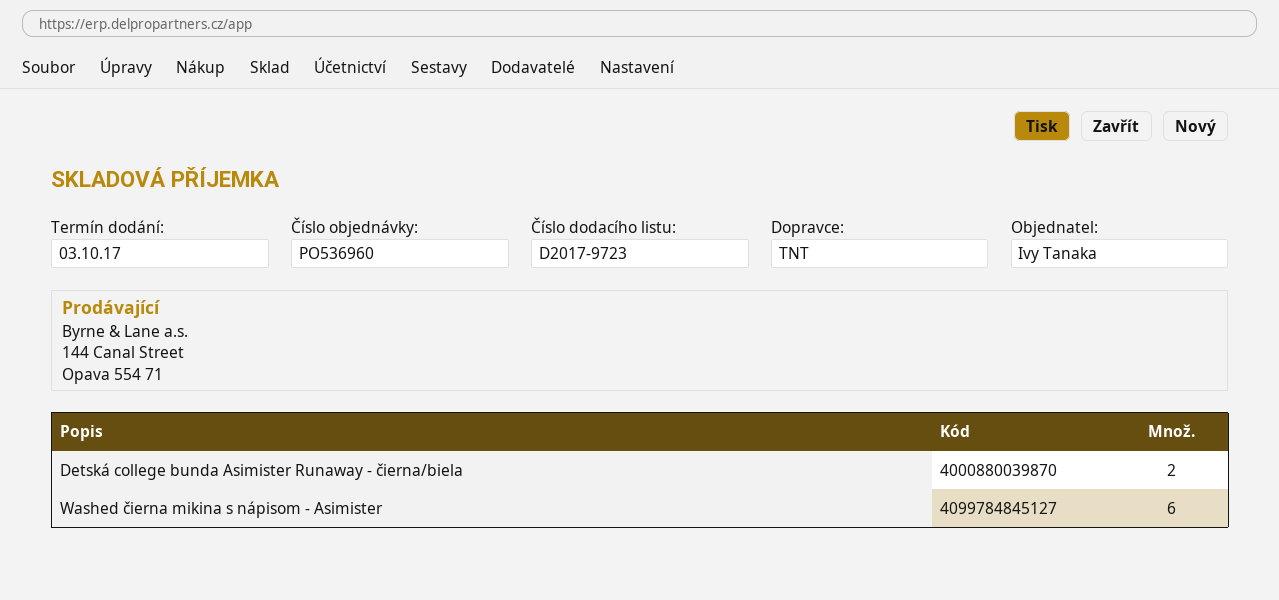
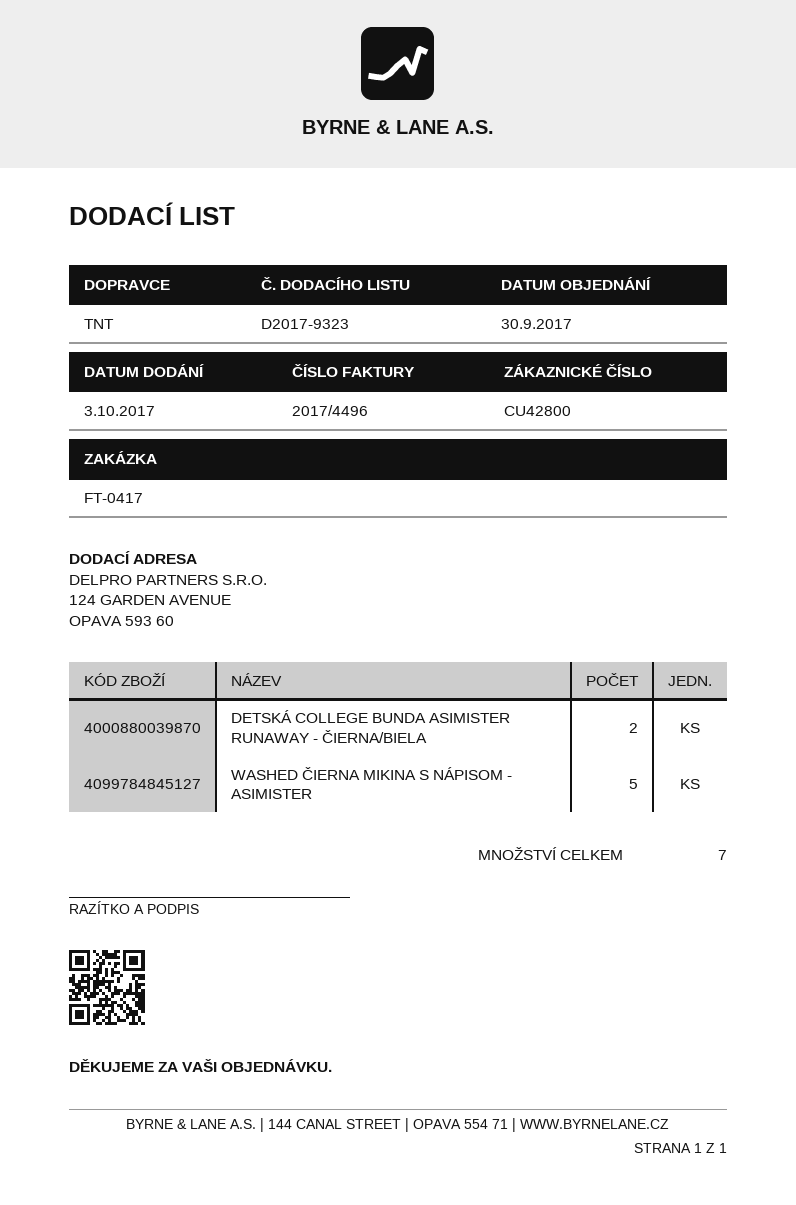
delivery note number: D2017-9723 -> D2017-9323
Washed čierna mikina s nápisom - Asimister: 6 -> 5

